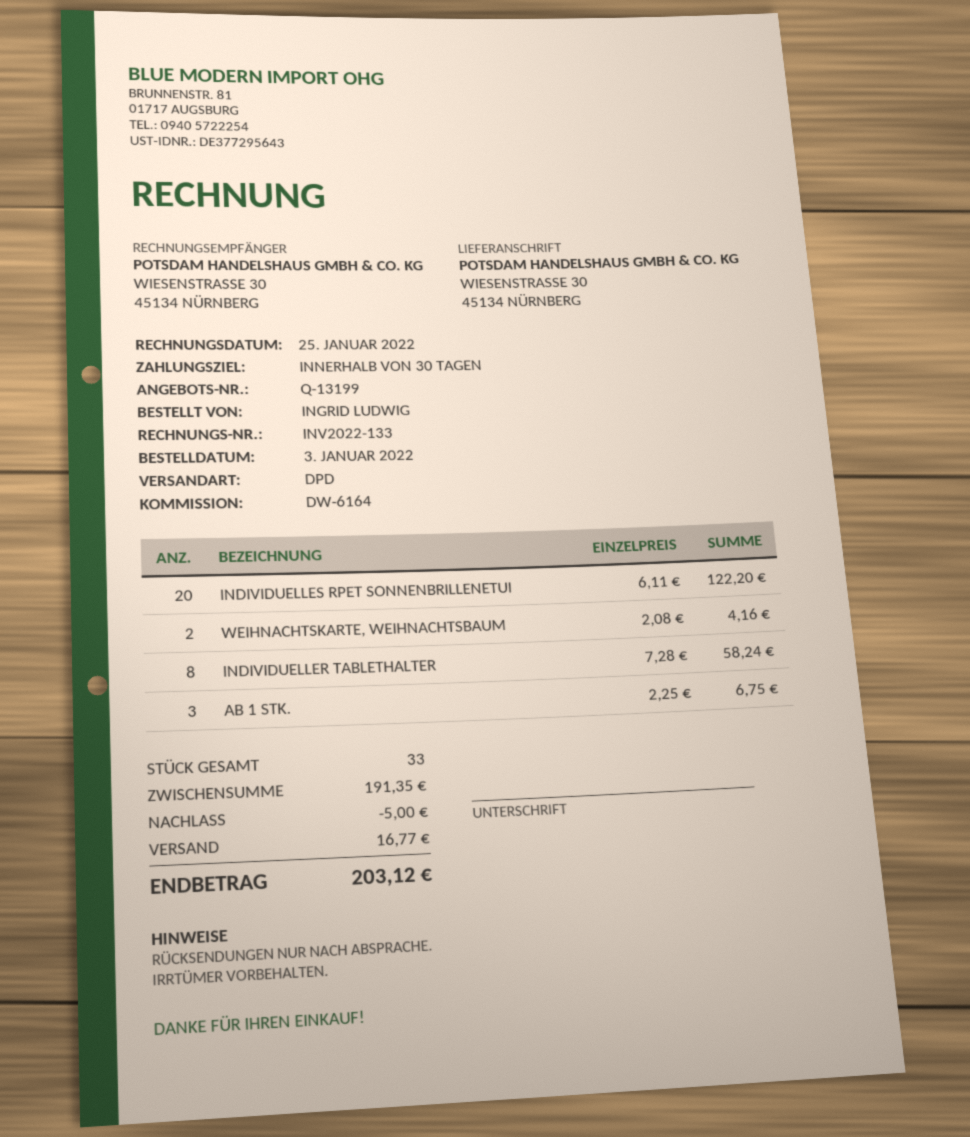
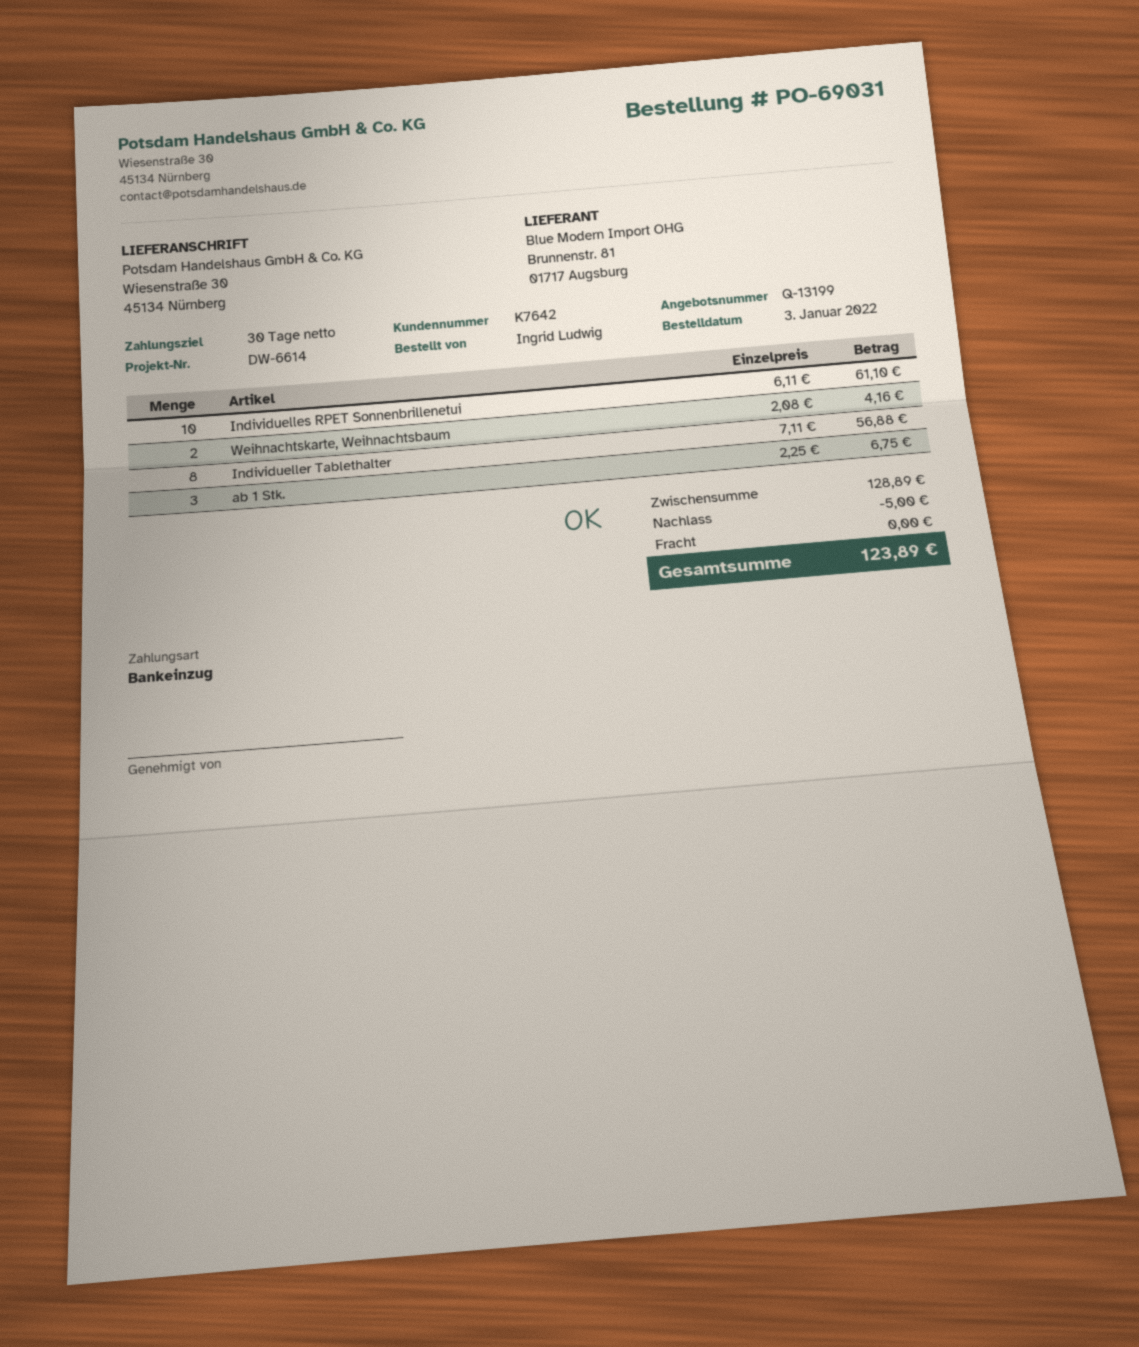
reference: DW-6164 -> DW-6614
INDIVIDUELLES RPET SONNENBRILLENETUI: 20 x 6.11 = 122.20 -> 10 x 6.11 = 61.10
INDIVIDUELLER TABLETHALTER: 8 x 7.28 = 58.24 -> 8 x 7.11 = 56.88
subtotal: 191.35 -> 128.89
shipping: 16.77 -> 0.00
total: 203.12 -> 123.89

